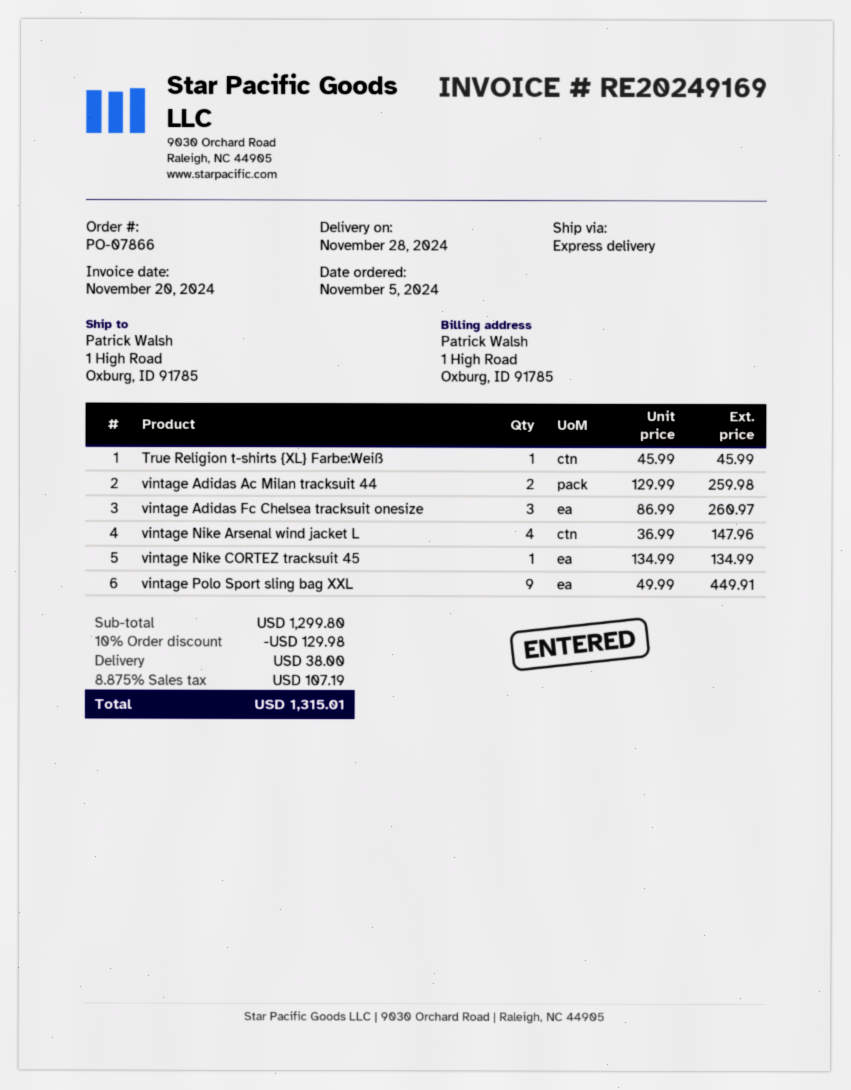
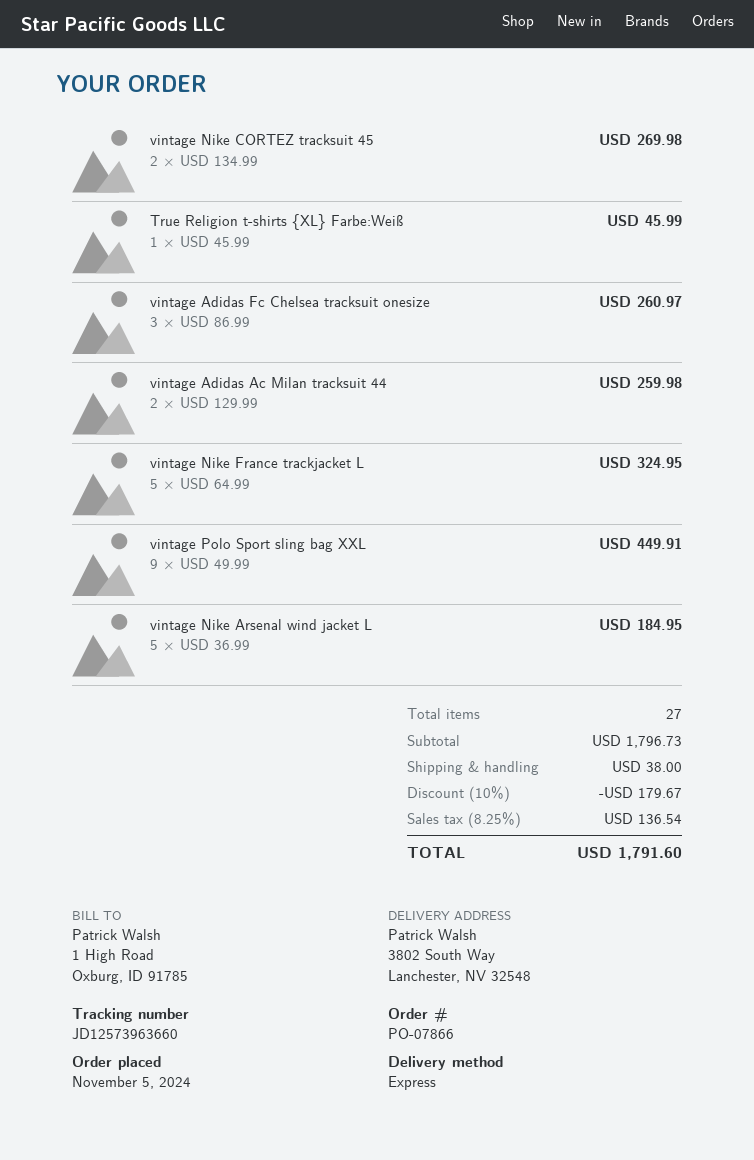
ship to: 1 High Road, Oxburg, ID 91785 -> 3802 South Way, Lanchester, NV 32548
vintage Nike Arsenal wind jacket L: 4 x 36.99 = 147.96 -> 5 x 36.99 = 184.95
vintage Nike CORTEZ tracksuit 45: 1 x 134.99 = 134.99 -> 2 x 134.99 = 269.98
vintage Nike France trackjacket L: none -> 5 x 64.99 = 324.95
subtotal: 1299.80 -> 1796.73
discount: 10% = 129.98 -> 10% = 179.67
tax: 8.875% = 107.19 -> 8.25% = 136.54
total: 1315.01 -> 1791.60

